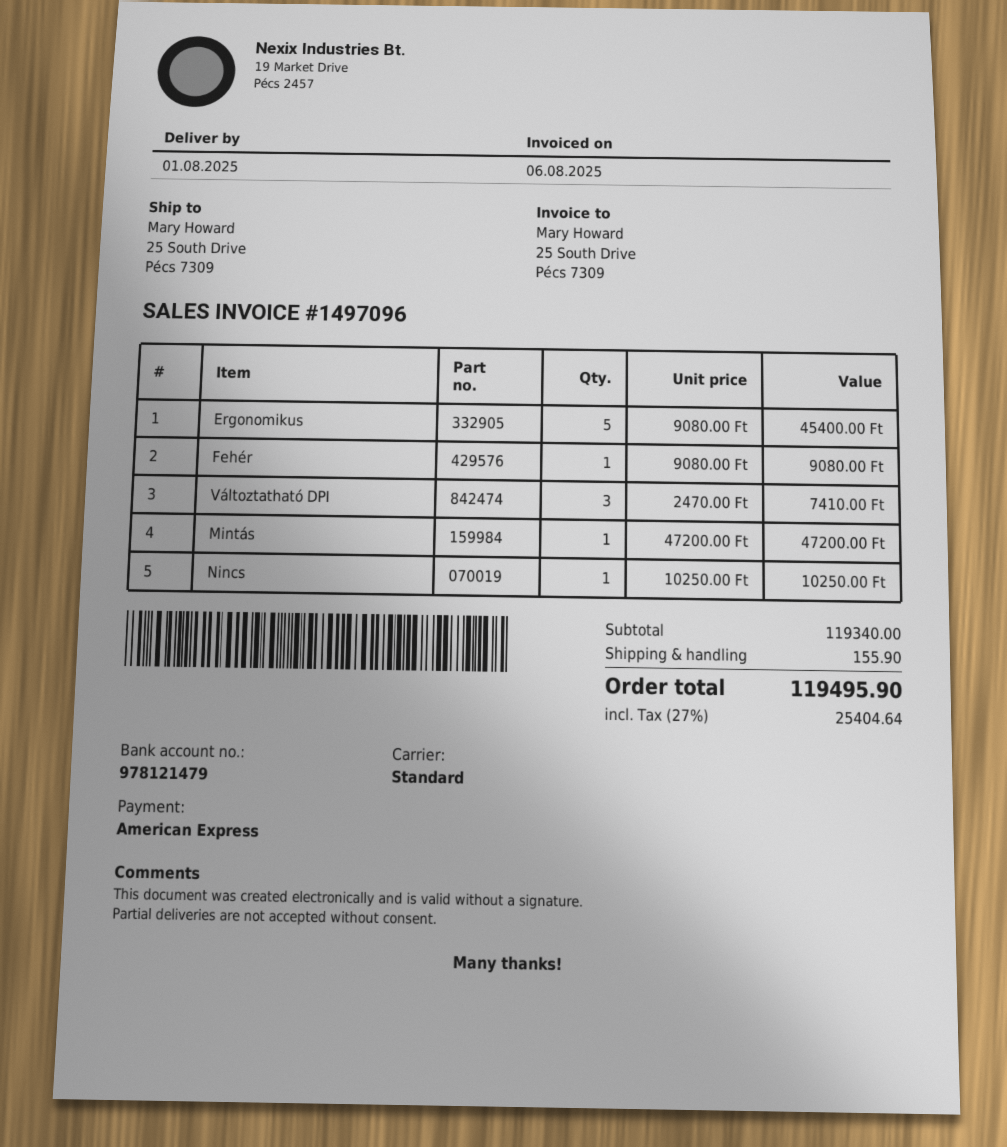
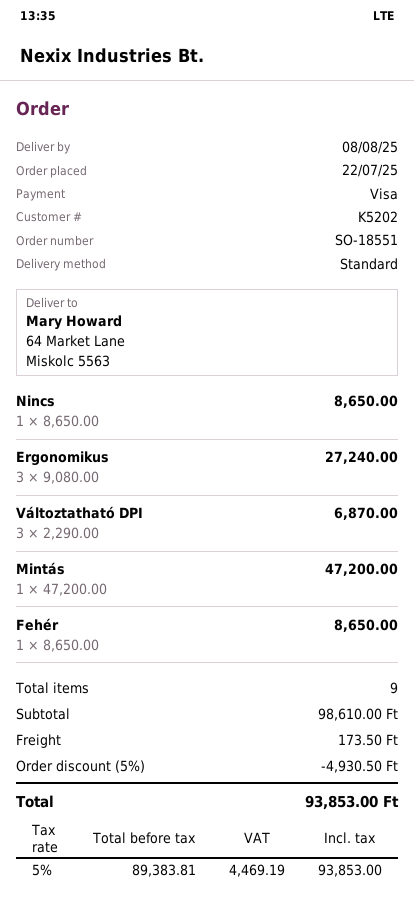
delivery date: 2025-08-01 -> 2025-08-08
payment method: American Express -> Visa
ship to: 25 South Drive, Pécs 7309 -> 64 Market Lane, Miskolc 5563
Ergonomikus: 5 x 9080.00 = 45400.00 -> 3 x 9080.00 = 27240.00
Fehér: 1 x 9080.00 = 9080.00 -> 1 x 8650.00 = 8650.00
Változtatható DPI: 3 x 2470.00 = 7410.00 -> 3 x 2290.00 = 6870.00
Nincs: 1 x 10250.00 = 10250.00 -> 1 x 8650.00 = 8650.00
subtotal: 119340.00 -> 98610.00
discount: none -> 5% = 4930.50
shipping: 155.90 -> 173.50
tax: 27% = 25404.64 -> 5% = 4469.19
total: 119495.90 -> 93853.00

